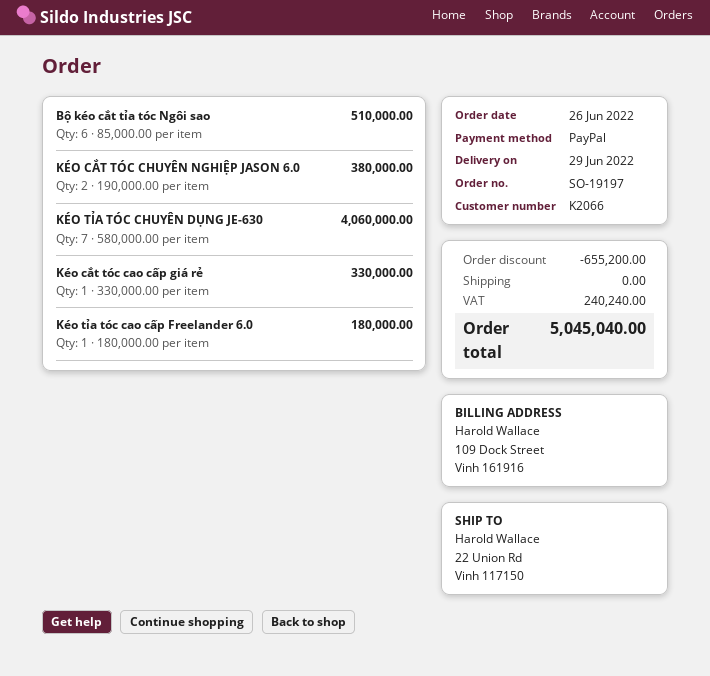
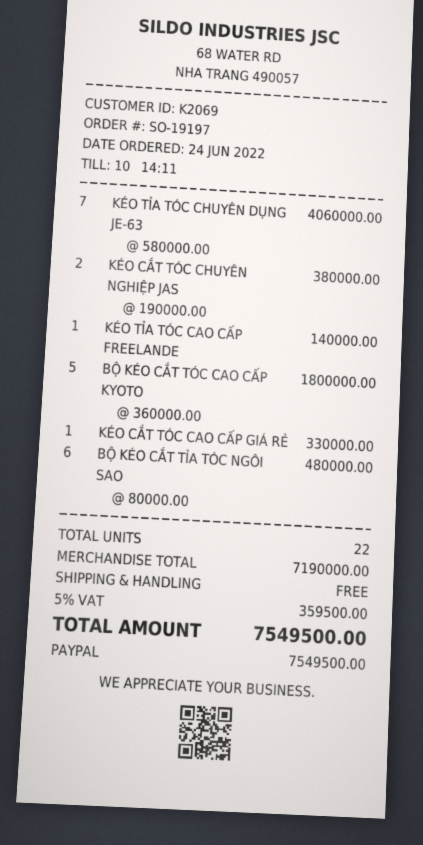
order date: 2022-06-26 -> 2022-06-24
customer number: K2066 -> K2069
Bộ kéo cắt tỉa tóc Ngôi sao: 6 x 85000.00 = 510000.00 -> 6 x 80000.00 = 480000.00
Kéo tỉa tóc cao cấp Freelander 6.0: 1 x 180000.00 = 180000.00 -> 1 x 140000.00 = 140000.00
BỘ KÉO CẮT TÓC CAO CẤP KYOTO: none -> 5 x 360000.00 = 1800000.00
discount: 655200.00 -> none
tax: 240240.00 -> 359500.00
total: 5045040.00 -> 7549500.00

